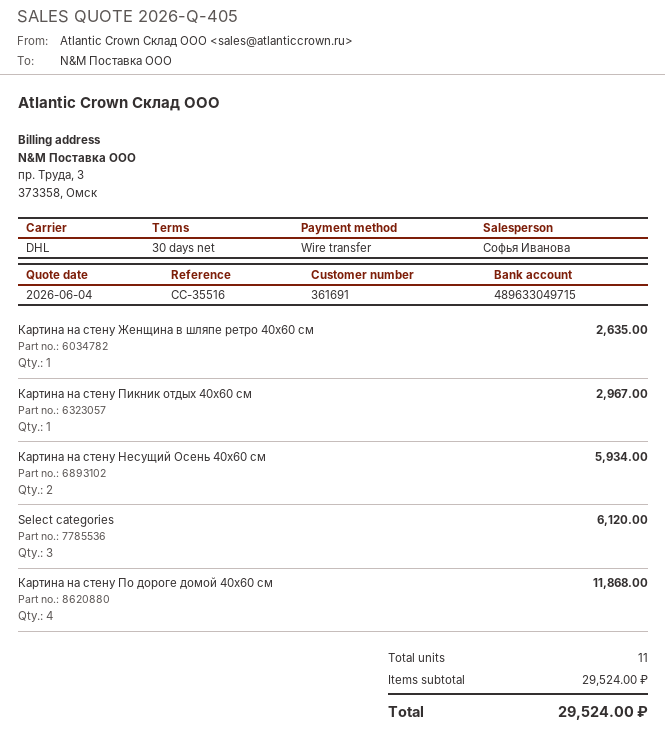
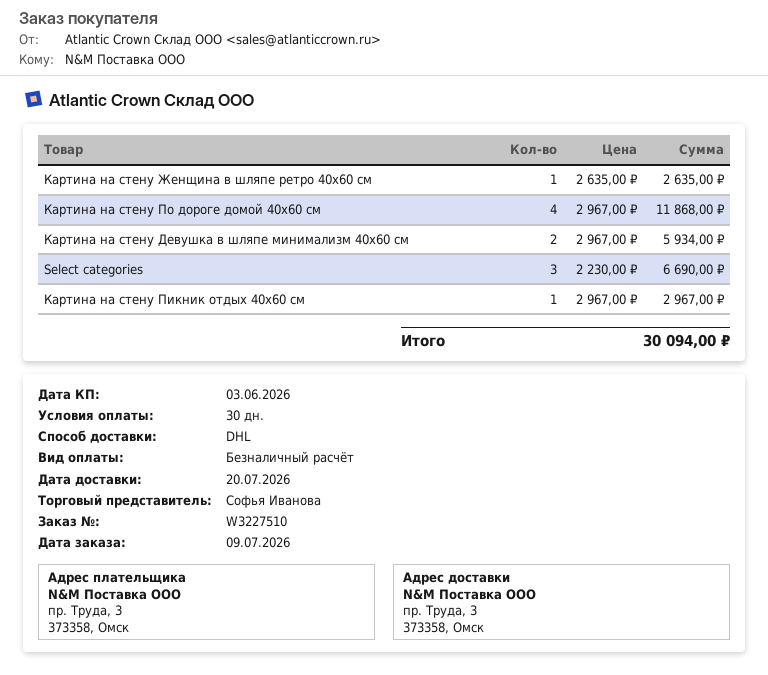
quote date: 2026-06-04 -> 2026-06-03
Картина на стену Несущий Осень 40х60 см: 2 for 5934.00 -> none
Select categories: 3 for 6120.00 -> 3 for 6690.00
Картина на стену Девушка в шляпе минимализм 40х60 см: none -> 2 for 5934.00
total: 29524.00 -> 30094.00

